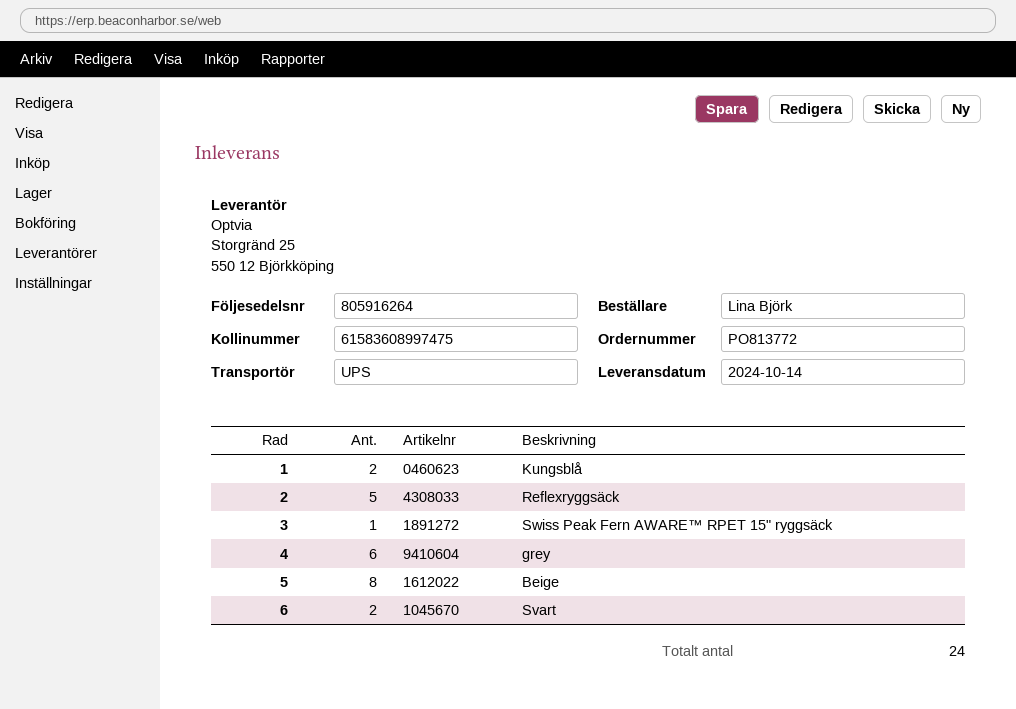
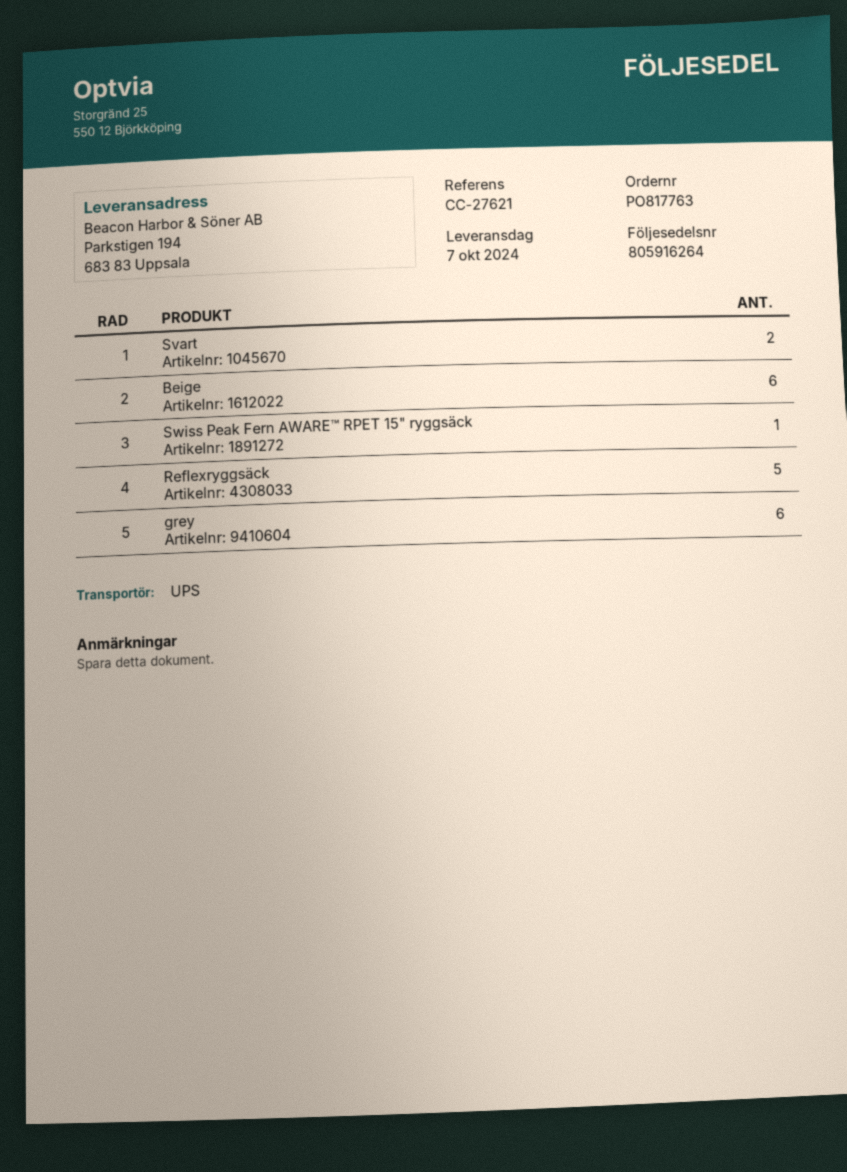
order number: PO813772 -> PO817763
delivery date: 2024-10-14 -> 2024-10-07
Kungsblå: 2 -> none
Beige: 8 -> 6

